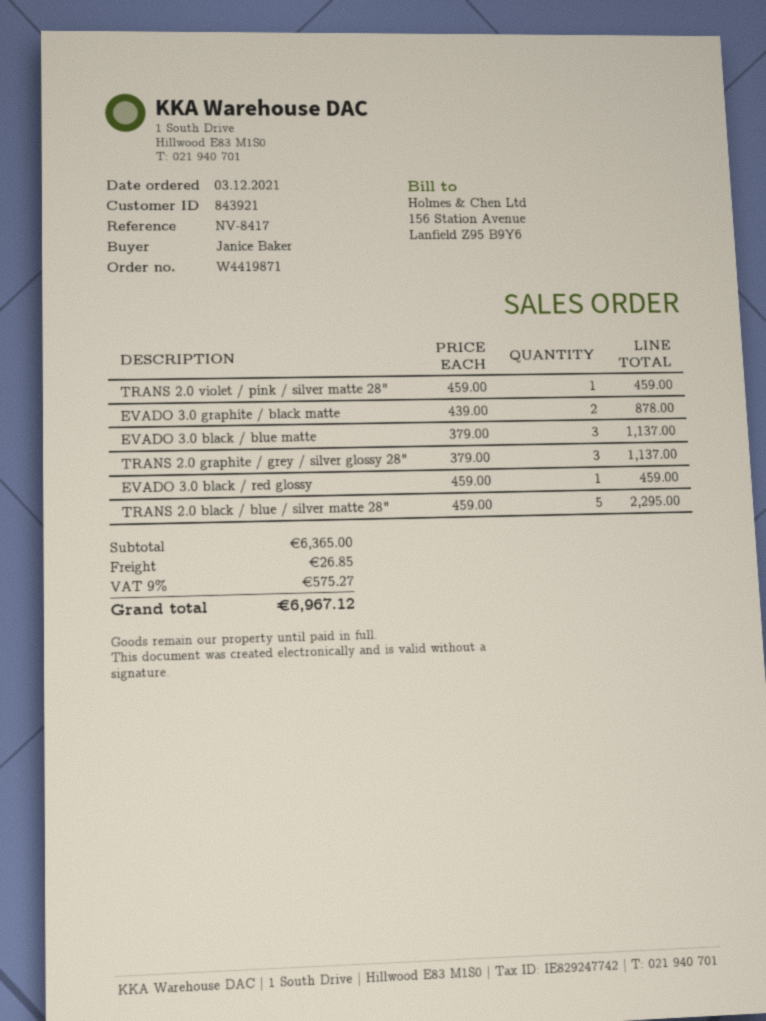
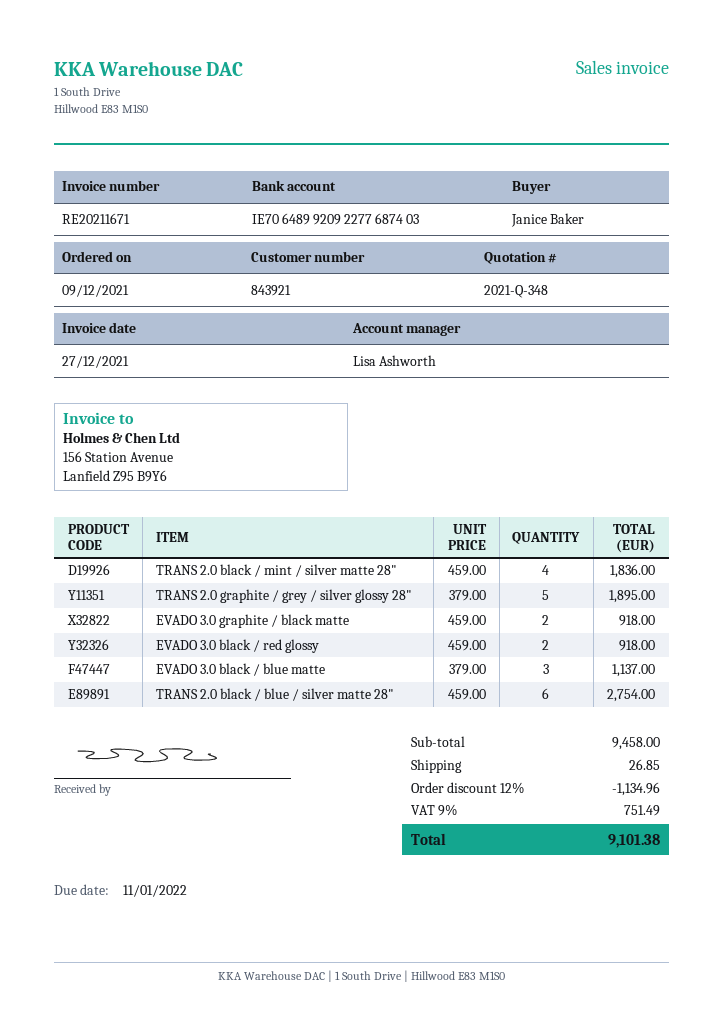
order date: 2021-12-03 -> 2021-12-09
TRANS 2.0 violet / pink / silver matte 28": 1 x 459.00 = 459.00 -> none
EVADO 3.0 graphite / black matte: 2 x 439.00 = 878.00 -> 2 x 459.00 = 918.00
TRANS 2.0 graphite / grey / silver glossy 28": 3 x 379.00 = 1137.00 -> 5 x 379.00 = 1895.00
EVADO 3.0 black / red glossy: 1 x 459.00 = 459.00 -> 2 x 459.00 = 918.00
TRANS 2.0 black / blue / silver matte 28": 5 x 459.00 = 2295.00 -> 6 x 459.00 = 2754.00
TRANS 2.0 black / mint / silver matte 28": none -> 4 x 459.00 = 1836.00
subtotal: 6365.00 -> 9458.00
discount: none -> 12% = 1134.96
tax: 9% = 575.27 -> 9% = 751.49
total: 6967.12 -> 9101.38

